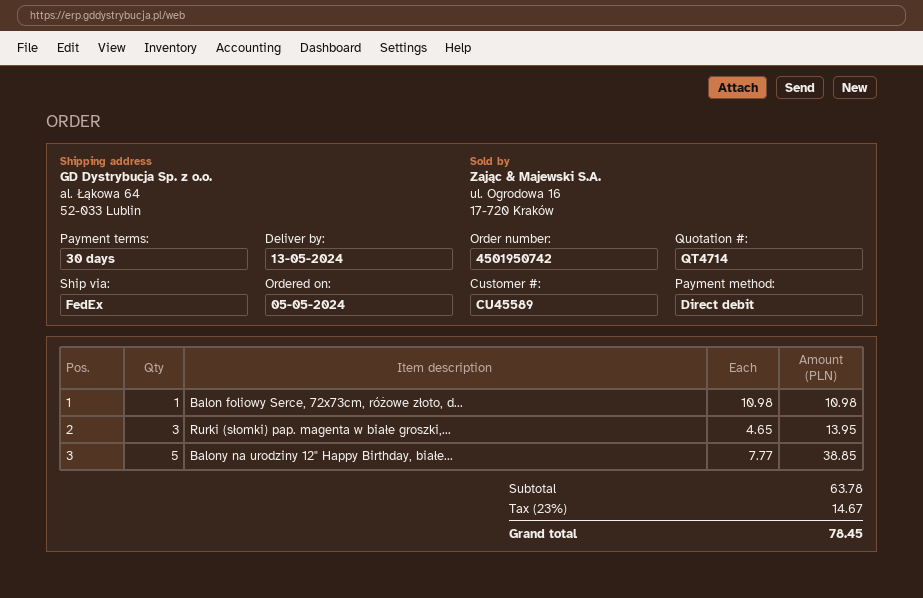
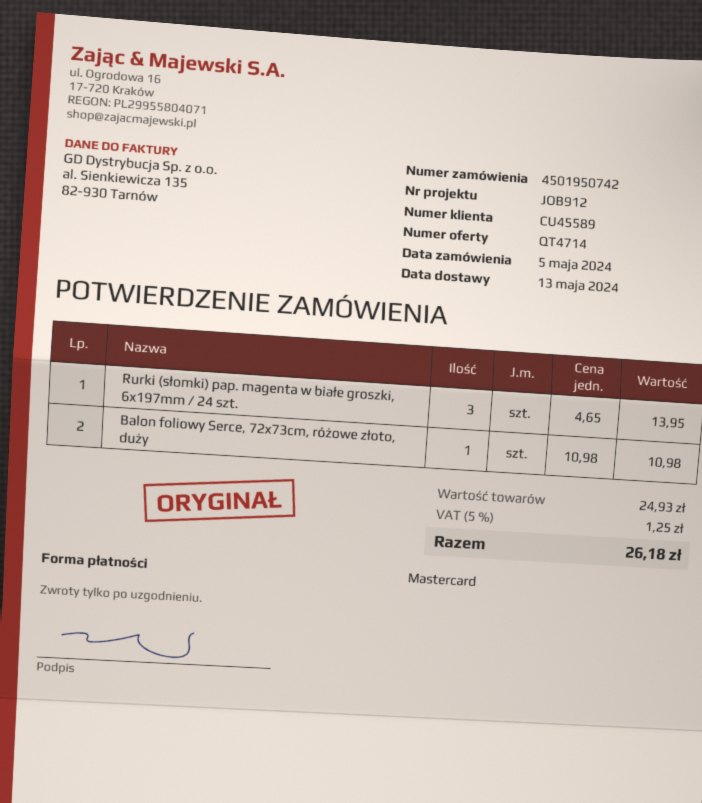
payment method: direct debit -> Mastercard
Balony na urodziny 12" Happy Birthday, białe...: 5 x 7.77 = 38.85 -> none
subtotal: 63.78 -> 24.93
tax: 23% = 14.67 -> 5% = 1.25
total: 78.45 -> 26.18

